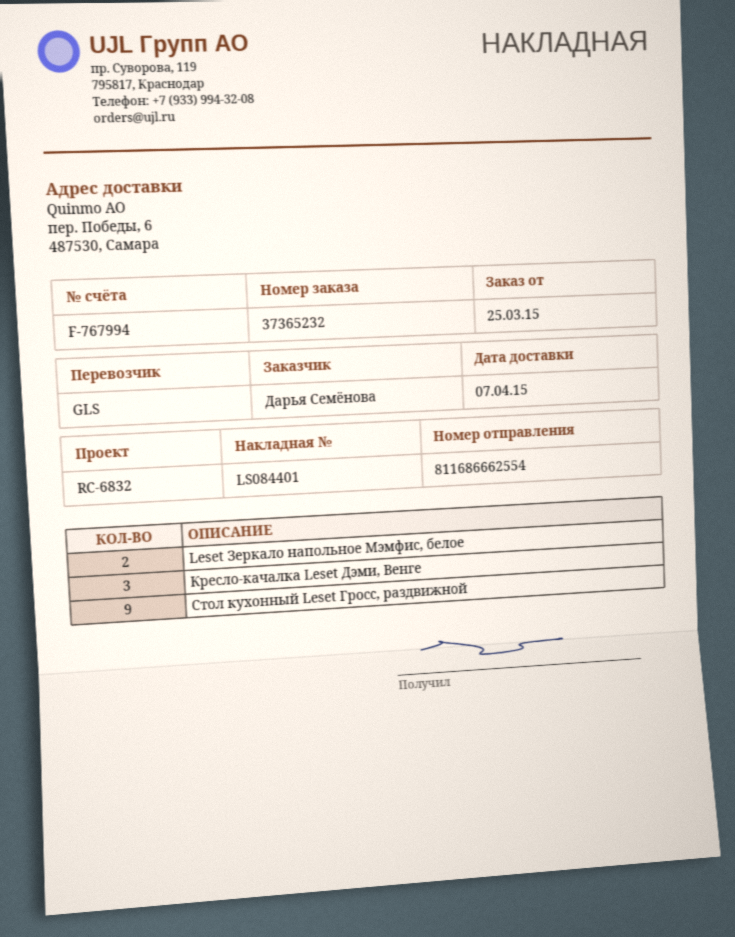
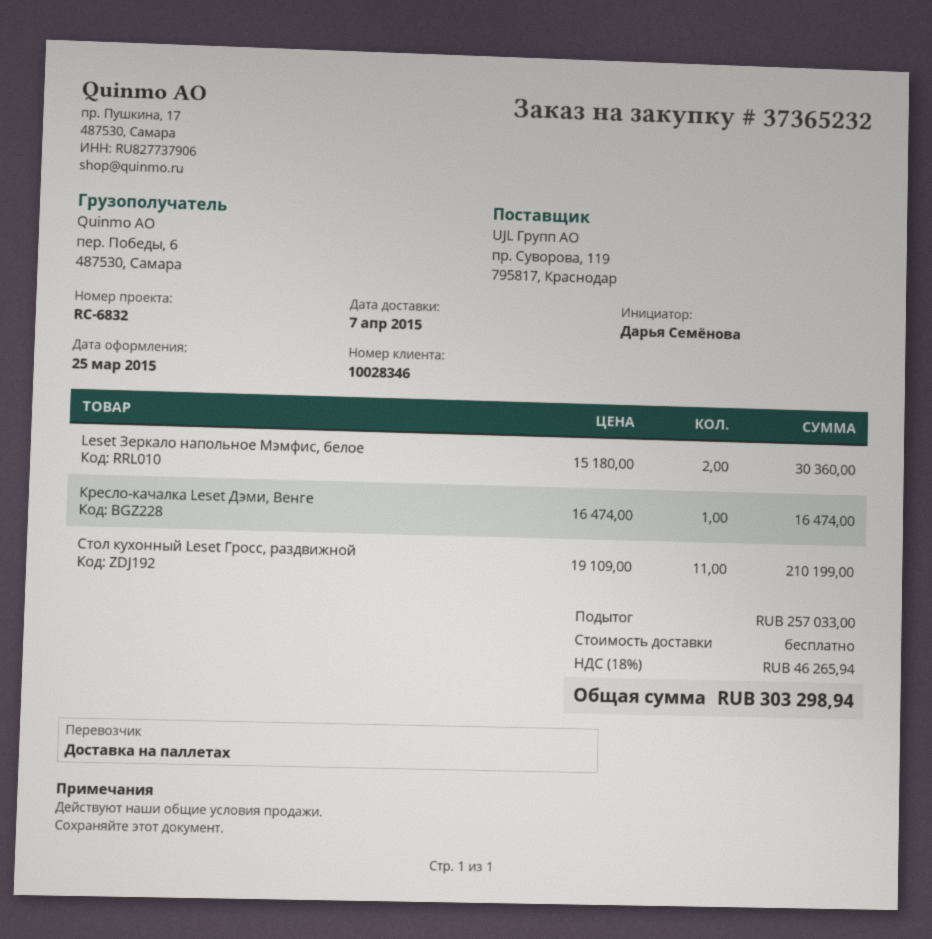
shipping method: GLS -> pallet freight
Кресло-качалка Leset Дэми, Венге: 3 -> 1
Стол кухонный Leset Гросс, раздвижной: 9 -> 11

